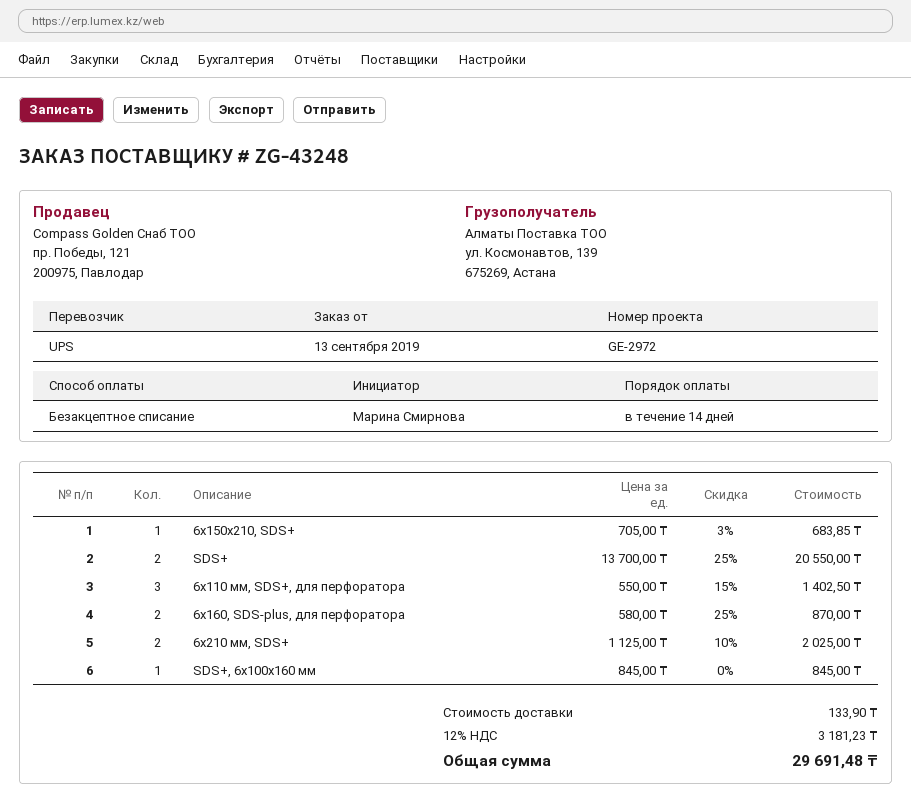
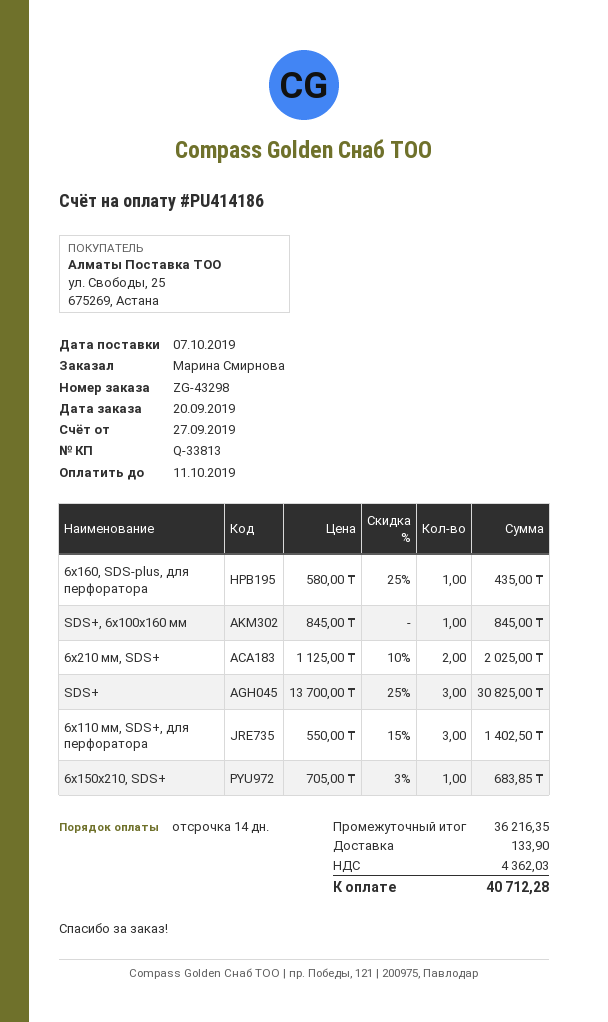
order number: ZG-43248 -> ZG-43298
order date: 2019-09-13 -> 2019-09-20
SDS+: 2 x 13700.00 - 25% = 20550.00 -> 3 x 13700.00 - 25% = 30825.00
6x160, SDS-plus, для перфоратора: 2 x 580.00 - 25% = 870.00 -> 1 x 580.00 - 25% = 435.00
tax: 3181.23 -> 4362.03
total: 29691.48 -> 40712.28

